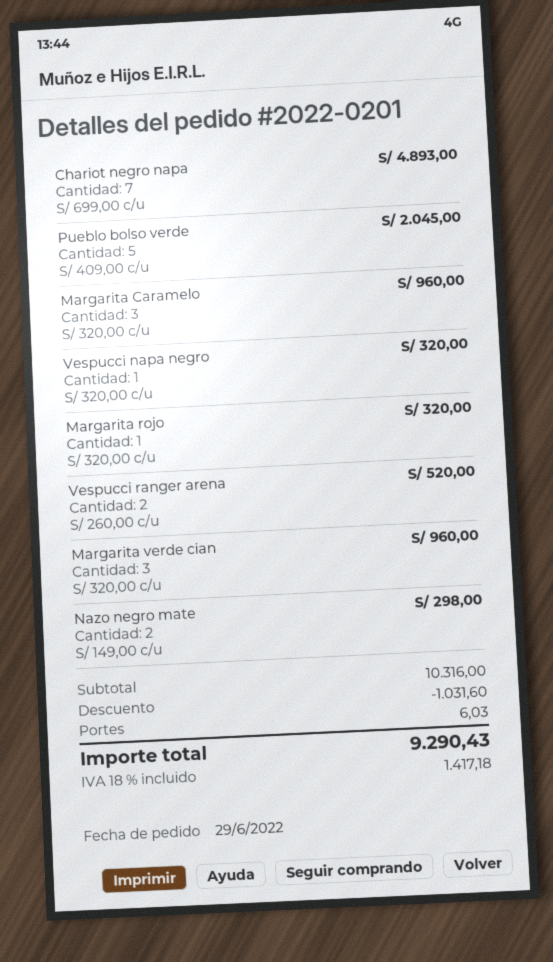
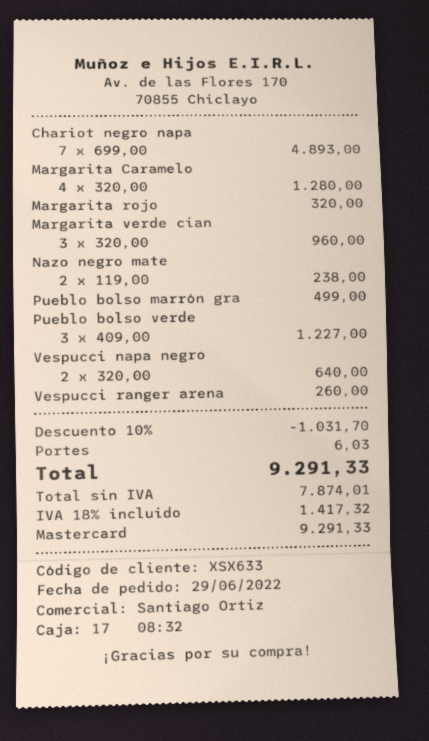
Pueblo bolso verde: 5 x 409.00 = 2045.00 -> 3 x 409.00 = 1227.00
Margarita Caramelo: 3 x 320.00 = 960.00 -> 4 x 320.00 = 1280.00
Vespucci napa negro: 1 x 320.00 = 320.00 -> 2 x 320.00 = 640.00
Vespucci ranger arena: 2 x 260.00 = 520.00 -> 1 x 260.00 = 260.00
Nazo negro mate: 2 x 149.00 = 298.00 -> 2 x 119.00 = 238.00
Pueblo bolso marrón gra: none -> 1 x 499.00 = 499.00
discount: 1031.60 -> 1031.70
tax: 18% = 1417.18 -> 18% = 1417.32
total: 9290.43 -> 9291.33

